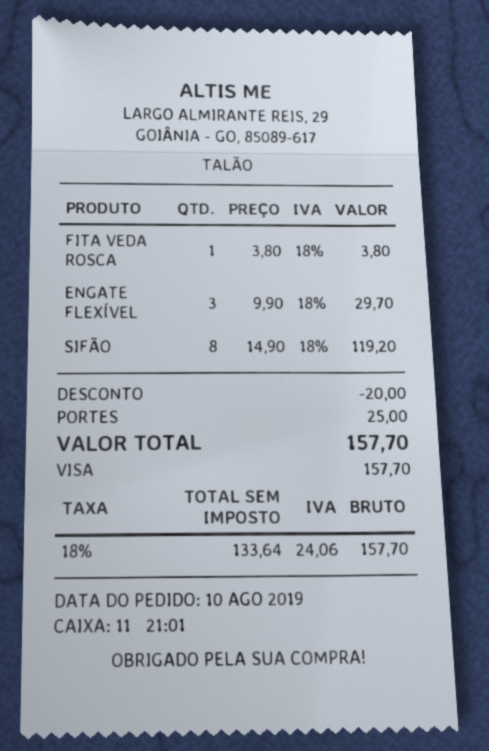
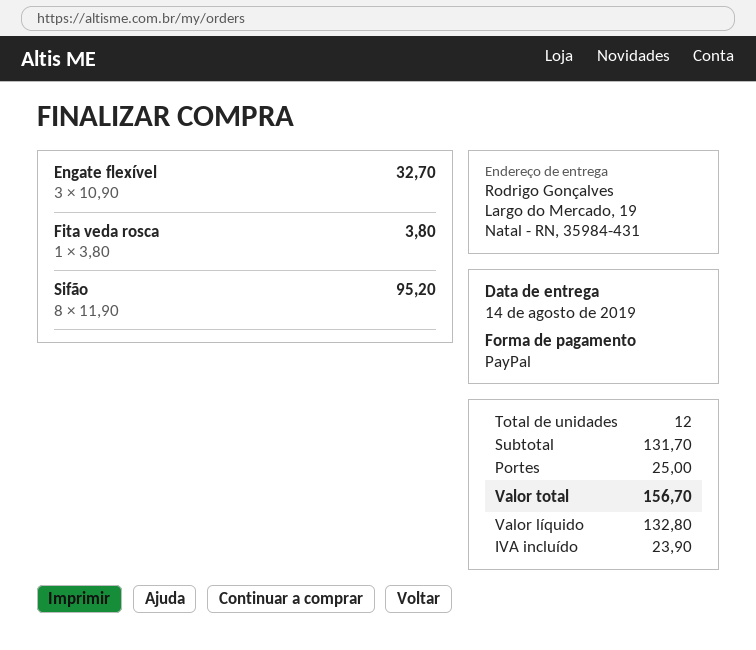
payment method: Visa -> PayPal
ENGATE FLEXÍVEL: 3 x 9.90 = 29.70 -> 3 x 10.90 = 32.70
SIFÃO: 8 x 14.90 = 119.20 -> 8 x 11.90 = 95.20
discount: 20.00 -> none
net: 133.64 -> 132.80
tax: 24.06 -> 23.90
total: 157.70 -> 156.70

